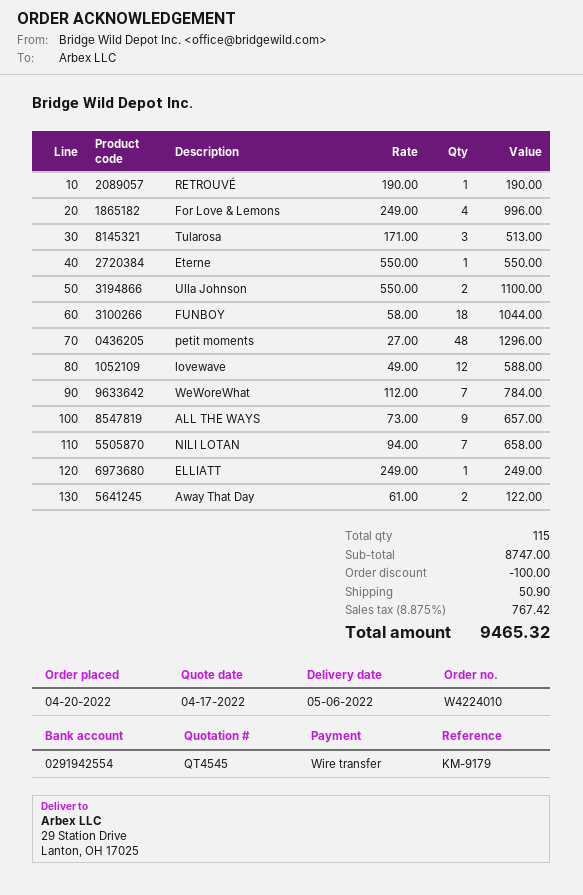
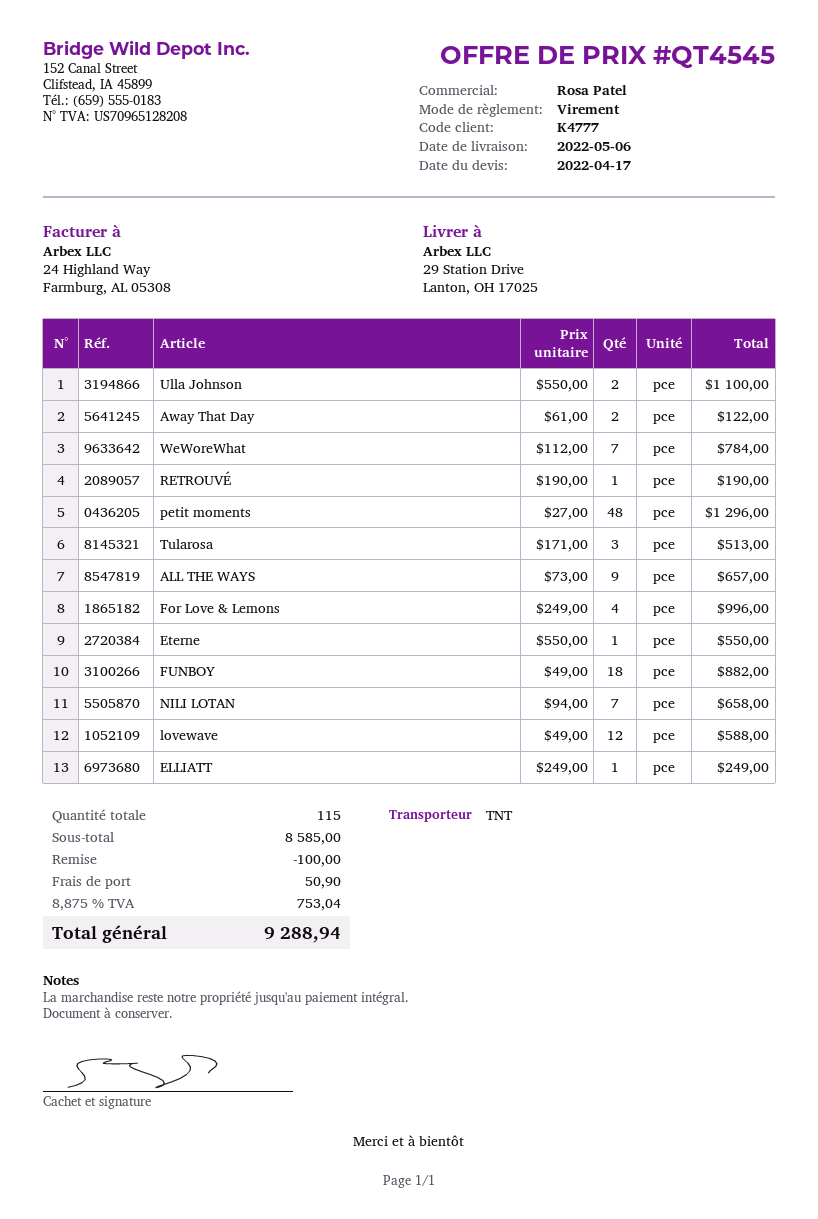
FUNBOY: 18 x 58.00 = 1044.00 -> 18 x 49.00 = 882.00
subtotal: 8747.00 -> 8585.00
tax: 8.875% = 767.42 -> 8.875% = 753.04
total: 9465.32 -> 9288.94

